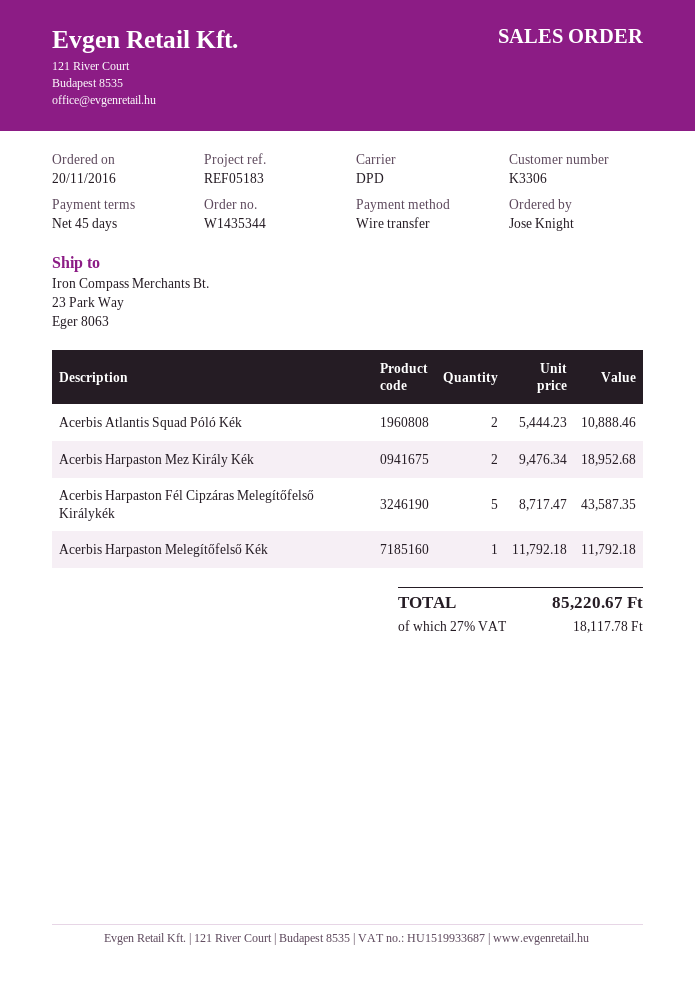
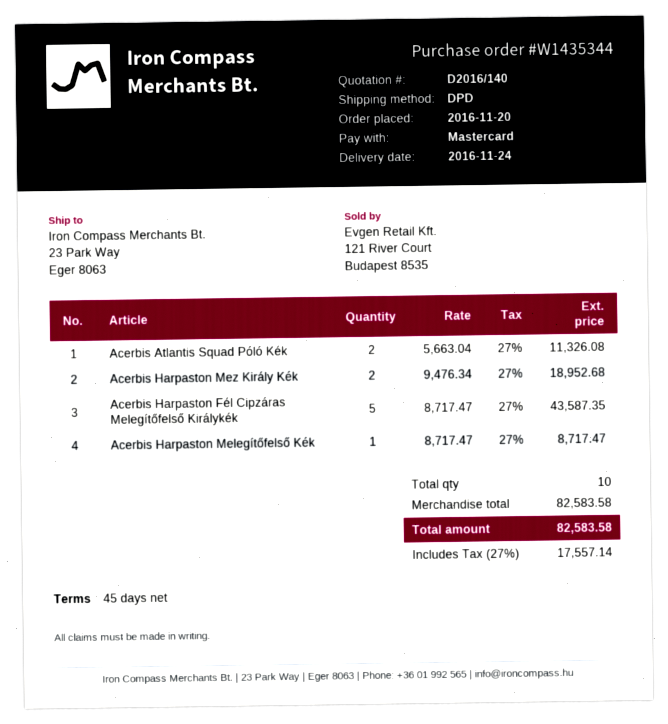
payment method: bank transfer -> Mastercard
Acerbis Atlantis Squad Póló Kék: 2 x 5444.23 = 10888.46 -> 2 x 5663.04 = 11326.08
Acerbis Harpaston Melegítőfelső Kék: 1 x 11792.18 = 11792.18 -> 1 x 8717.47 = 8717.47
tax: 27% = 18117.78 -> 27% = 17557.14
total: 85220.67 -> 82583.58

